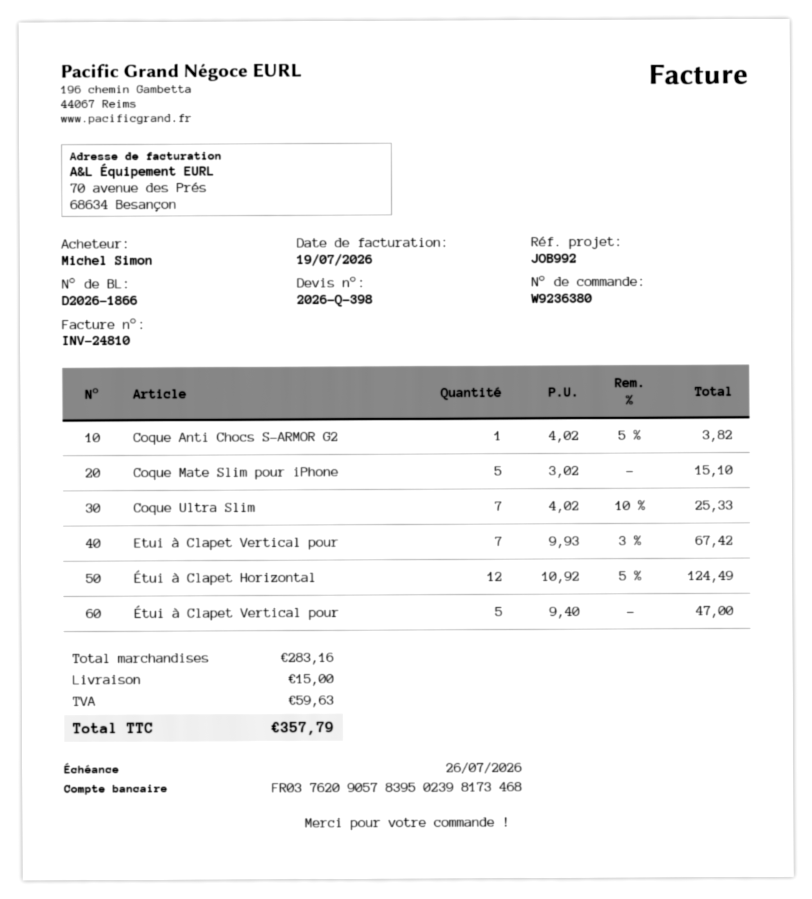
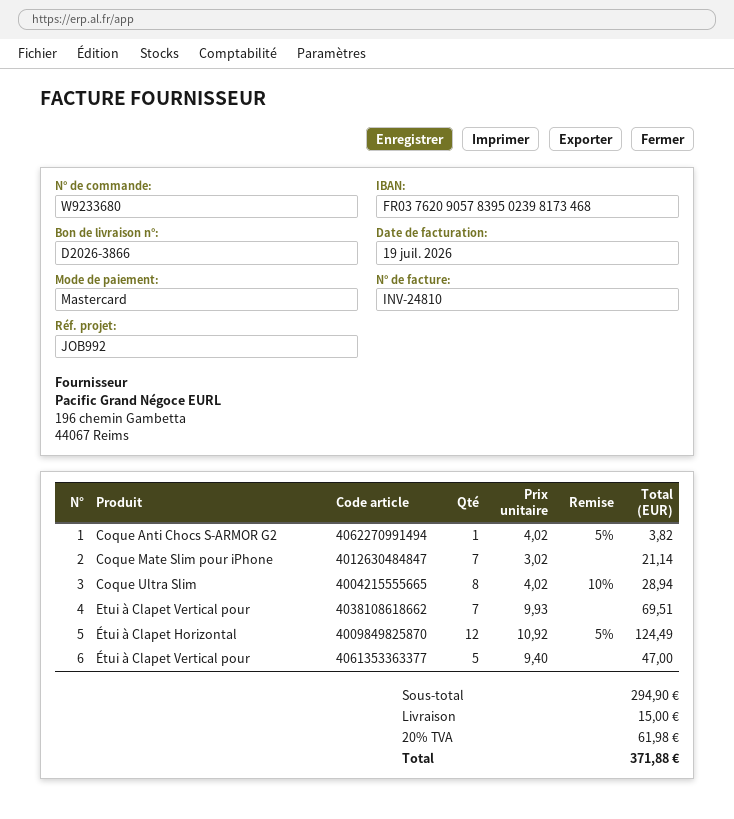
order number: W9236380 -> W9233680
delivery note number: D2026-1866 -> D2026-3866
Coque Mate Slim pour iPhone: 5 x 3.02 = 15.10 -> 7 x 3.02 = 21.14
Coque Ultra Slim: 7 x 4.02 - 10% = 25.33 -> 8 x 4.02 - 10% = 28.94
Etui à Clapet Vertical pour: 7 x 9.93 - 3% = 67.42 -> 7 x 9.93 = 69.51
subtotal: 283.16 -> 294.90
tax: 59.63 -> 61.98
total: 357.79 -> 371.88

